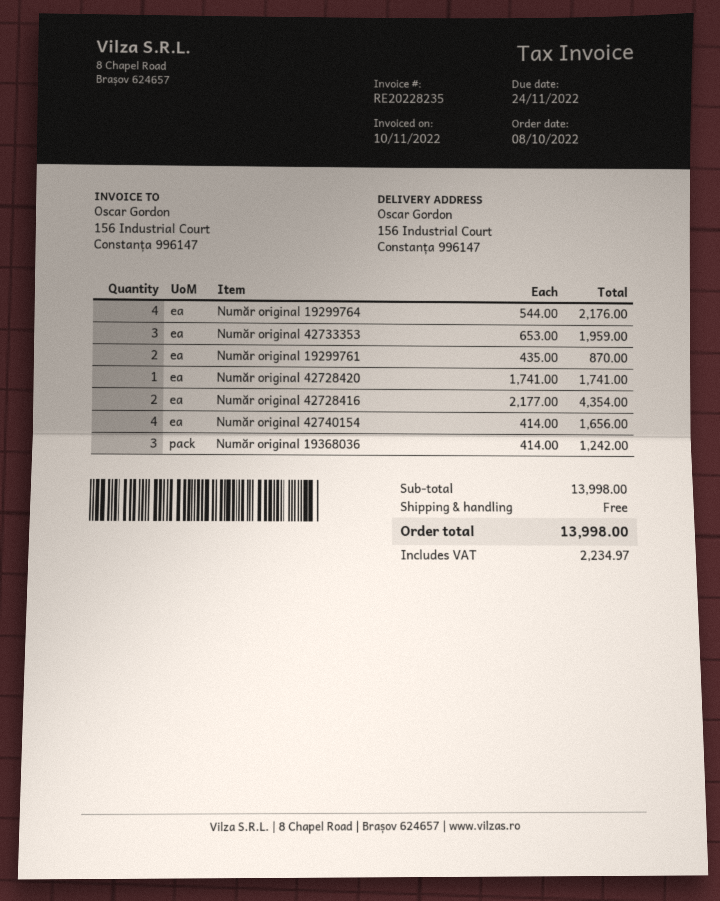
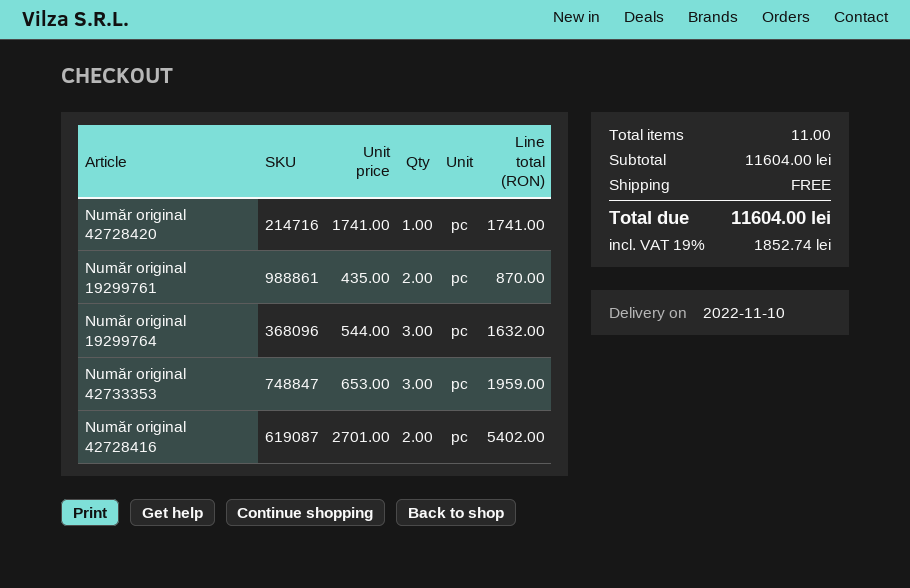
Număr original 19299764: 4 x 544.00 = 2176.00 -> 3 x 544.00 = 1632.00
Număr original 42728416: 2 x 2177.00 = 4354.00 -> 2 x 2701.00 = 5402.00
Număr original 42740154: 4 x 414.00 = 1656.00 -> none
Număr original 19368036: 3 x 414.00 = 1242.00 -> none
subtotal: 13998.00 -> 11604.00
tax: 2234.97 -> 1852.74
total: 13998.00 -> 11604.00

